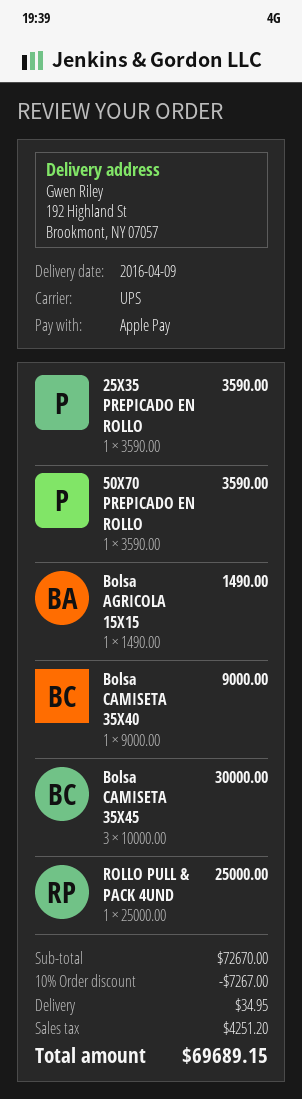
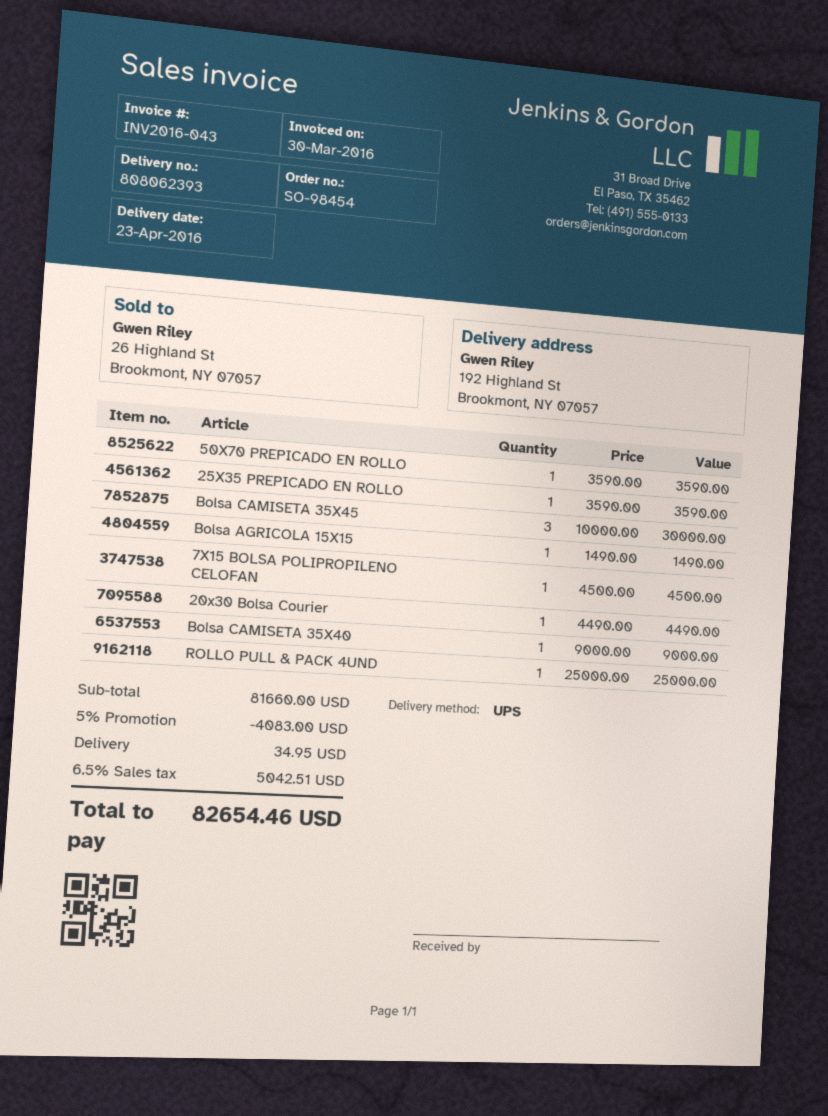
delivery date: 2016-04-09 -> 2016-04-23
7X15 BOLSA POLIPROPILENO CELOFAN: none -> 1 x 4500.00 = 4500.00
20x30 Bolsa Courier: none -> 1 x 4490.00 = 4490.00
subtotal: 72670.00 -> 81660.00
discount: 10% = 7267.00 -> 5% = 4083.00
tax: 4251.20 -> 5042.51
total: 69689.15 -> 82654.46

